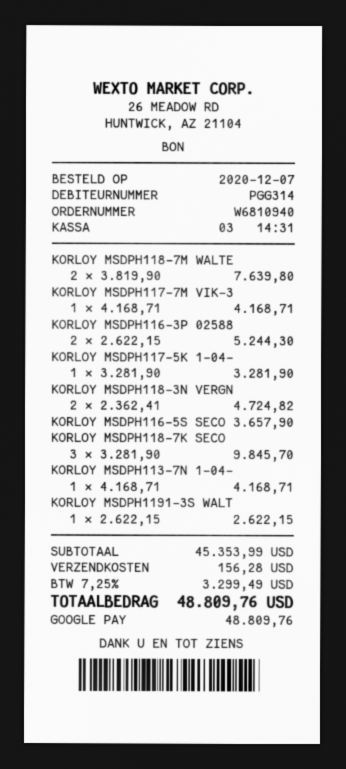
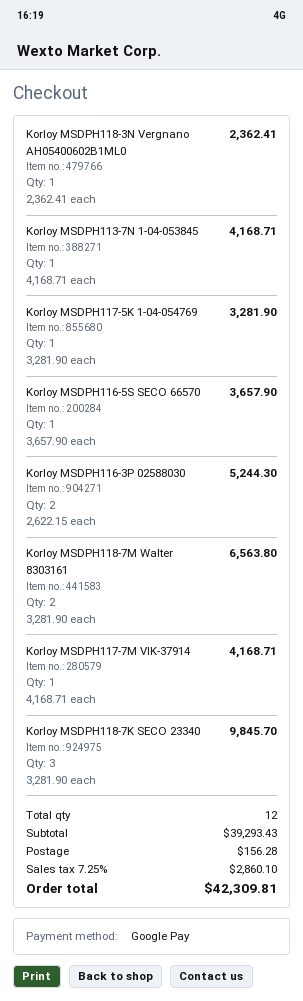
KORLOY MSDPH118-7M WALTE: 2 x 3819.90 = 7639.80 -> 2 x 3281.90 = 6563.80
KORLOY MSDPH118-3N VERGN: 2 x 2362.41 = 4724.82 -> 1 x 2362.41 = 2362.41
KORLOY MSDPH1191-3S WALT: 1 x 2622.15 = 2622.15 -> none
subtotal: 45353.99 -> 39293.43
tax: 7.25% = 3299.49 -> 7.25% = 2860.10
total: 48809.76 -> 42309.81

